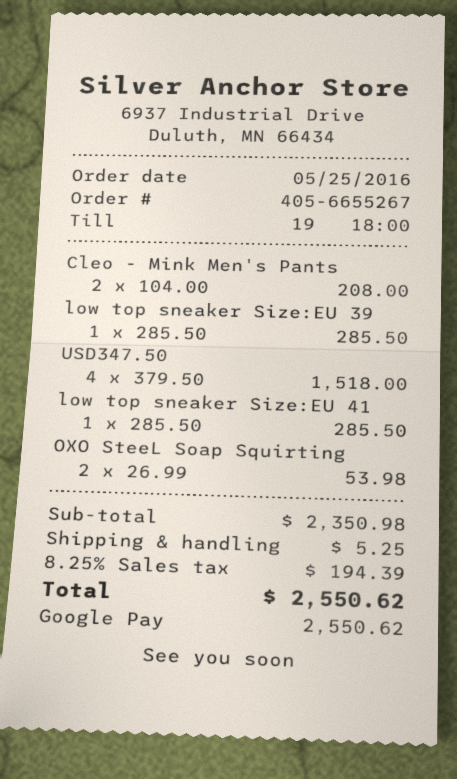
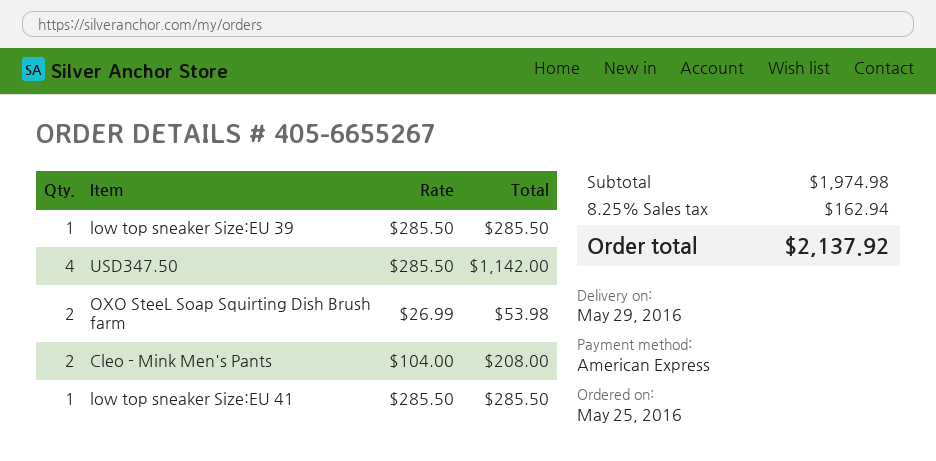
payment method: Google Pay -> American Express
USD347.50: 4 x 379.50 = 1518.00 -> 4 x 285.50 = 1142.00
subtotal: 2350.98 -> 1974.98
shipping: 5.25 -> none
tax: 8.25% = 194.39 -> 8.25% = 162.94
total: 2550.62 -> 2137.92

